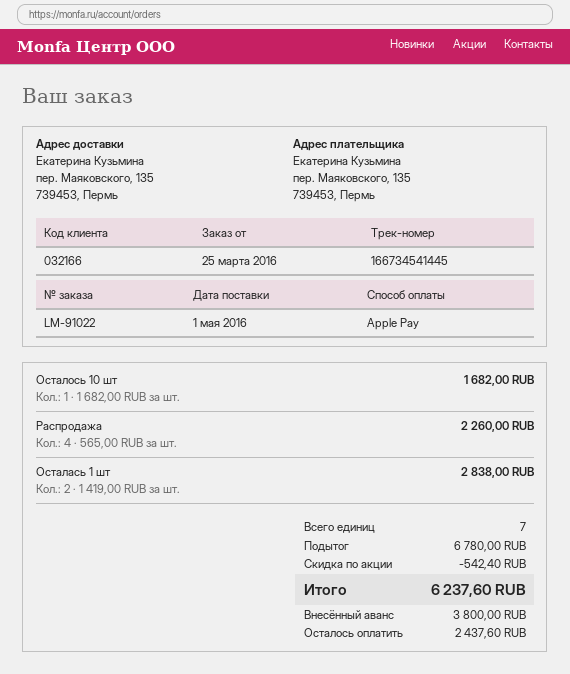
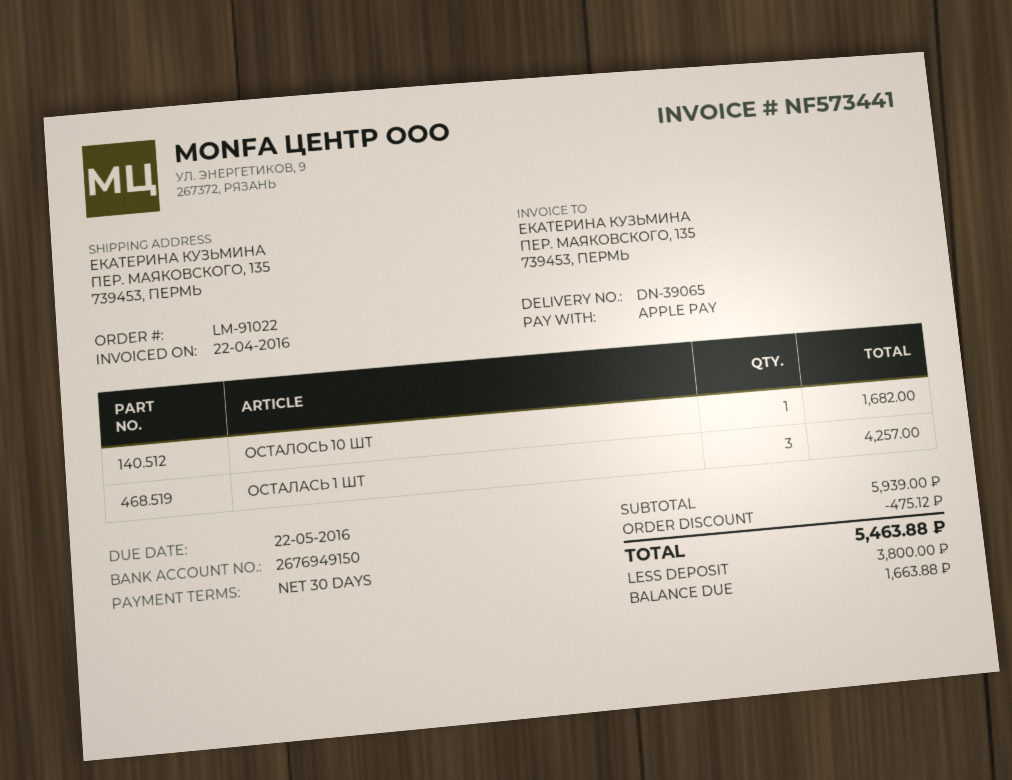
Распродажа: 4 for 2260.00 -> none
Осталась 1 шт: 2 for 2838.00 -> 3 for 4257.00
subtotal: 6780.00 -> 5939.00
discount: 542.40 -> 475.12
total: 6237.60 -> 5463.88
balance: 2437.60 -> 1663.88

